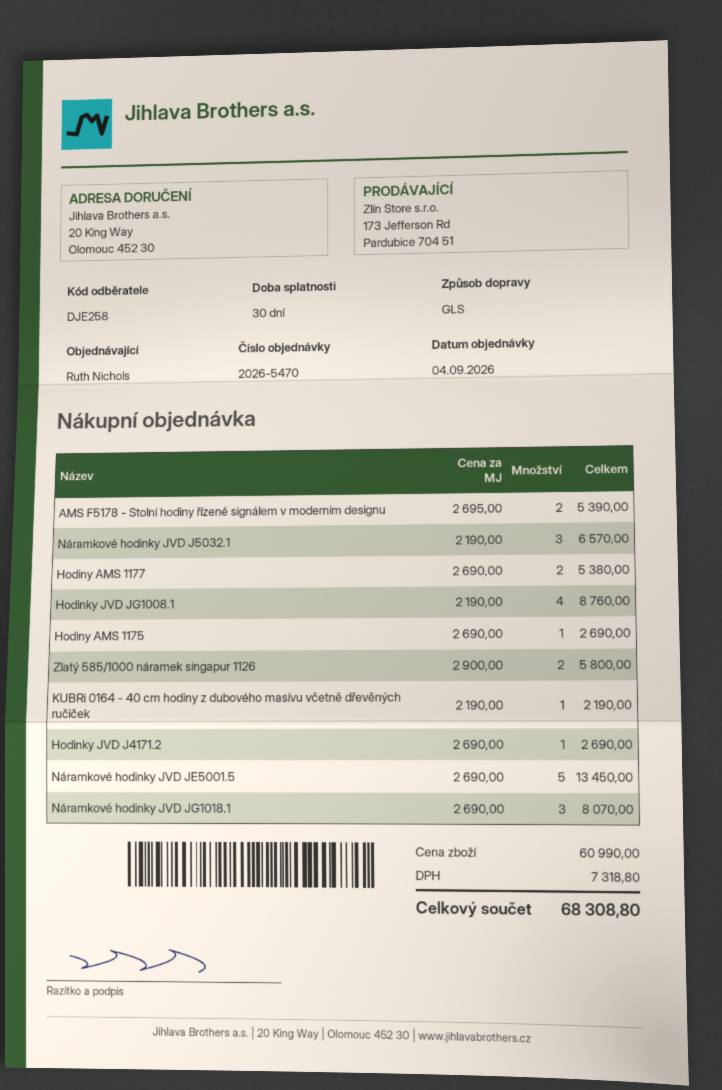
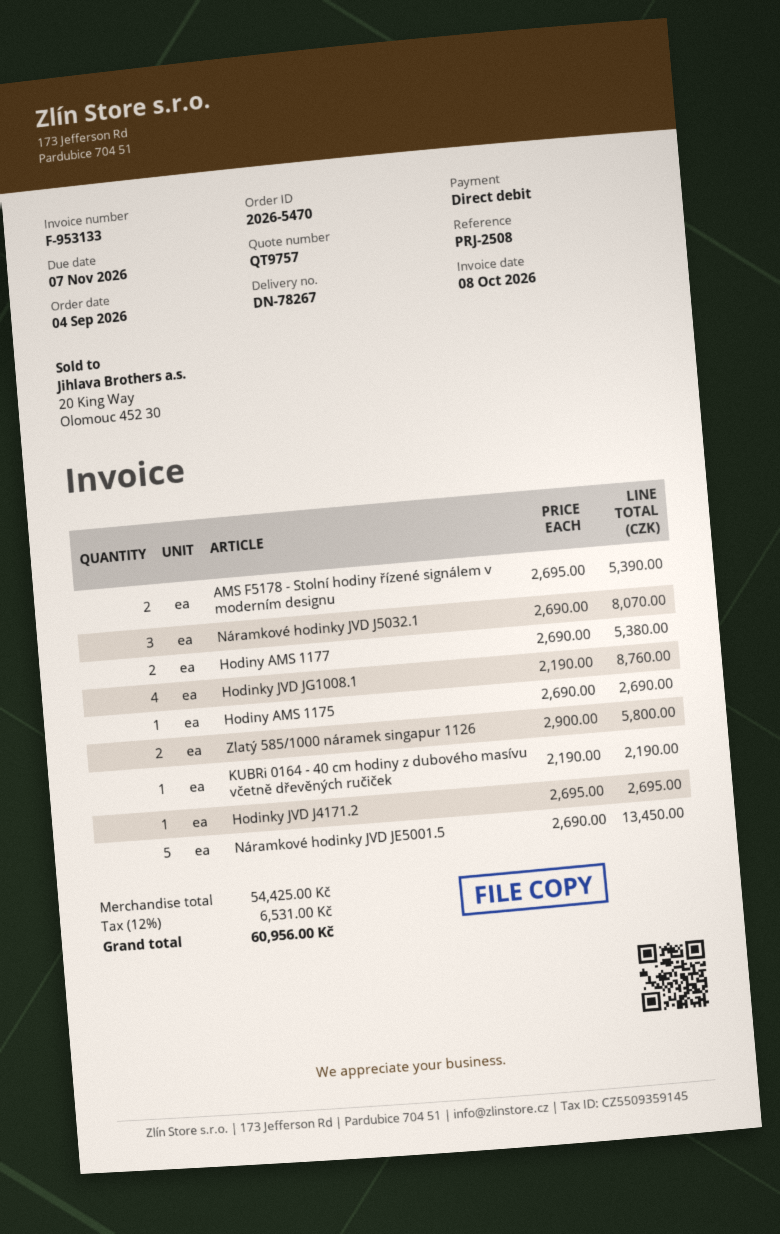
Náramkové hodinky JVD J5032.1: 3 x 2190.00 = 6570.00 -> 3 x 2690.00 = 8070.00
Hodinky JVD J4171.2: 1 x 2690.00 = 2690.00 -> 1 x 2695.00 = 2695.00
Náramkové hodinky JVD JG1018.1: 3 x 2690.00 = 8070.00 -> none
subtotal: 60990.00 -> 54425.00
tax: 7318.80 -> 6531.00
total: 68308.80 -> 60956.00

